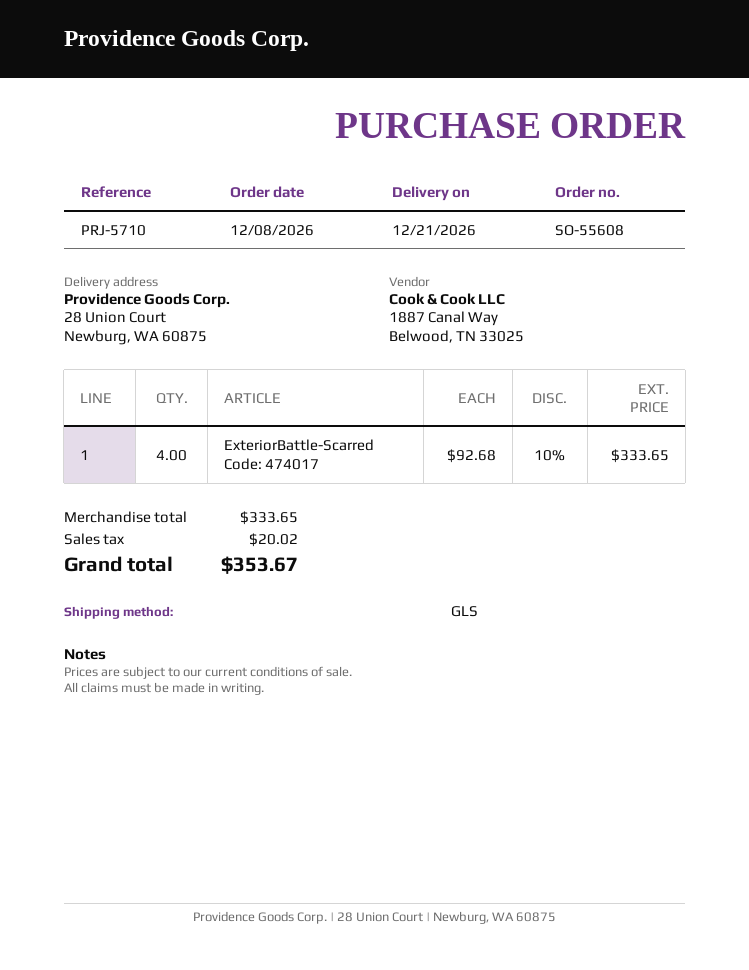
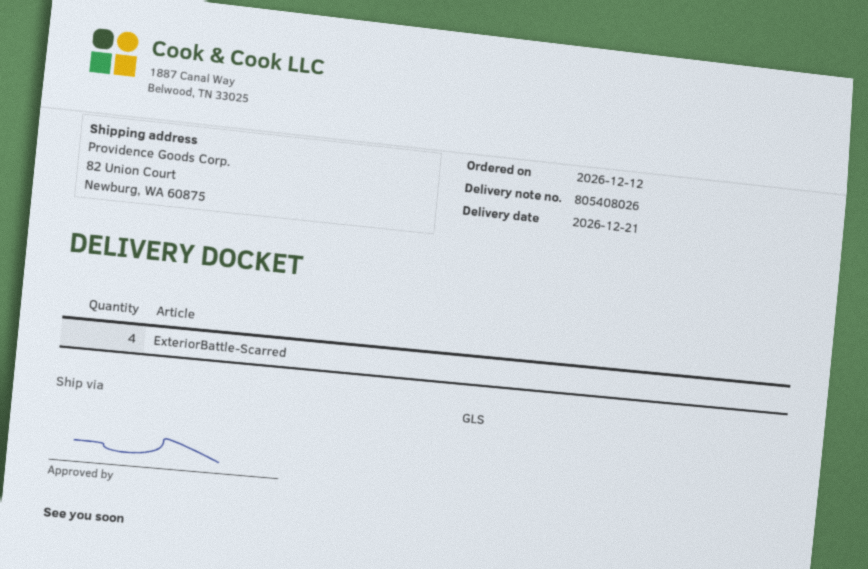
order date: 2026-12-08 -> 2026-12-12
ship to: 28 Union Court, Newburg, WA 60875 -> 82 Union Court, Newburg, WA 60875

